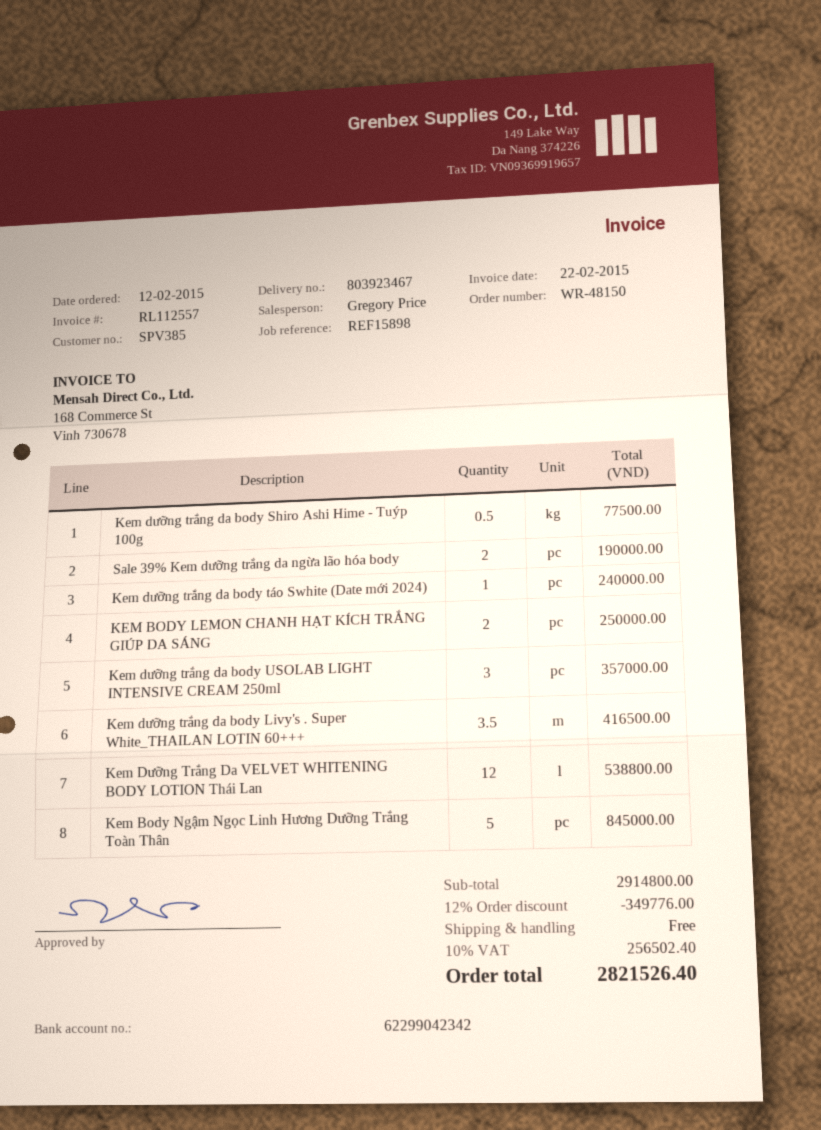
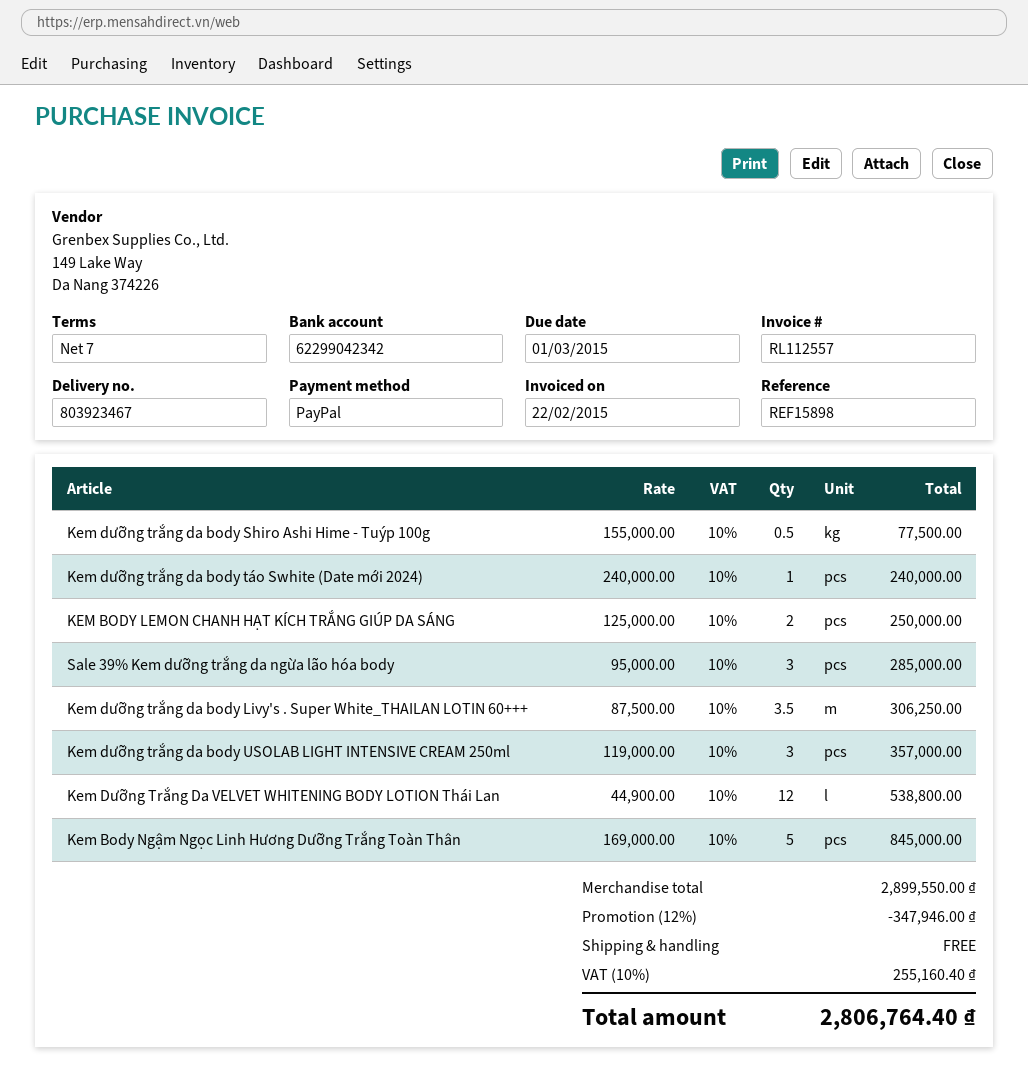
Sale 39% Kem dưỡng trắng da ngừa lão hóa body: 2 for 190000.00 -> 3 for 285000.00
Kem dưỡng trắng da body Livy's . Super White_THAILAN LOTIN 60+++: 3.5 for 416500.00 -> 3.5 for 306250.00
subtotal: 2914800.00 -> 2899550.00
discount: 12% = 349776.00 -> 12% = 347946.00
tax: 10% = 256502.40 -> 10% = 255160.40
total: 2821526.40 -> 2806764.40

